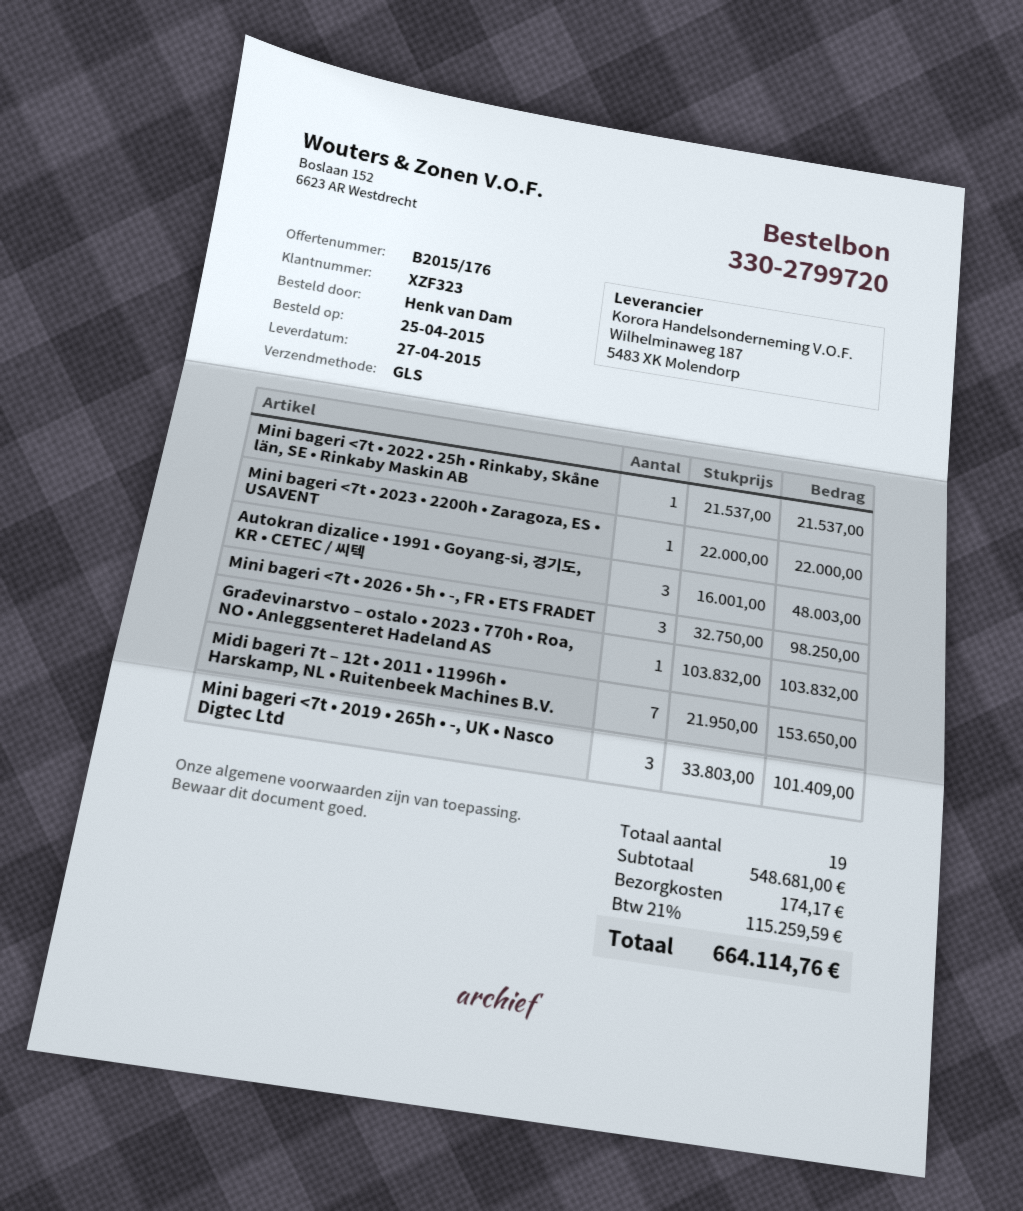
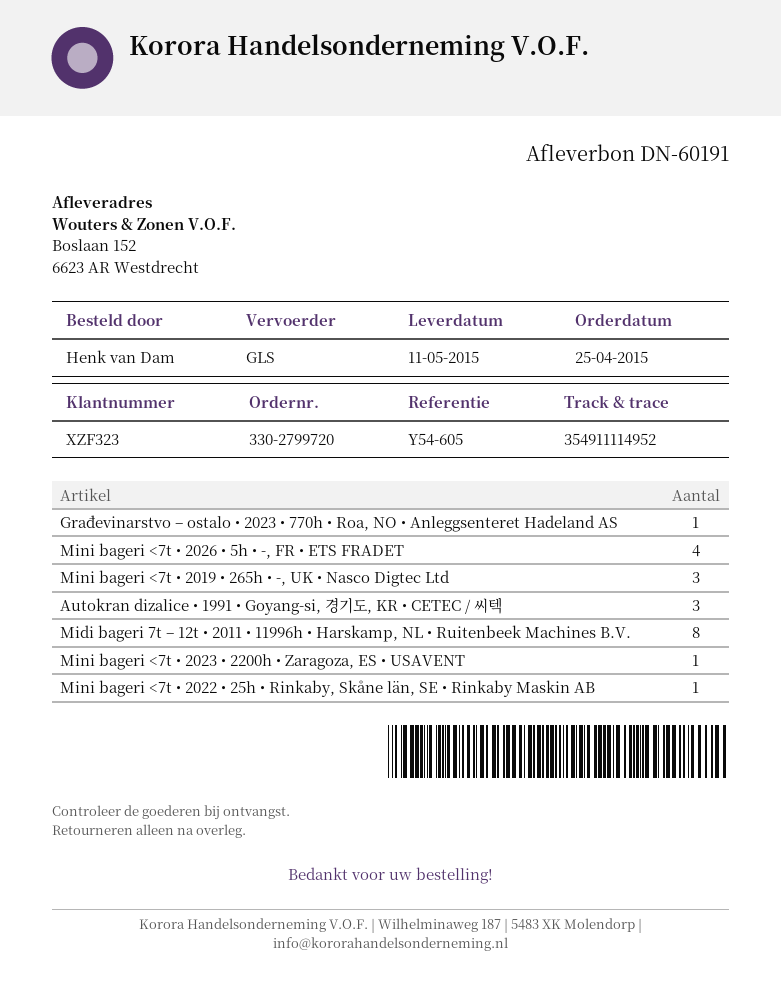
delivery date: 2015-04-27 -> 2015-05-11
Mini bageri <7t • 2026 • 5h • -, FR • ETS FRADET: 3 -> 4
Midi bageri 7t – 12t • 2011 • 11996h • Harskamp, NL • Ruitenbeek Machines B.V.: 7 -> 8

